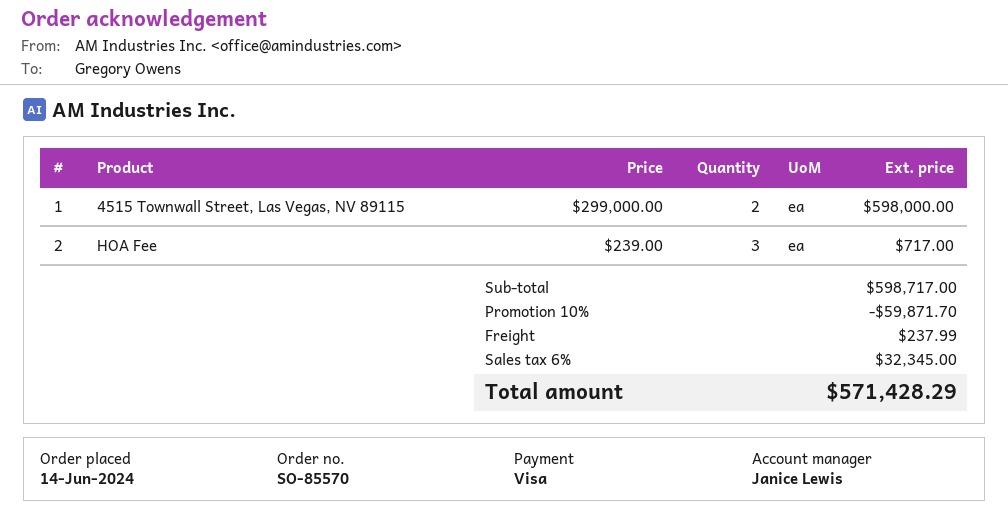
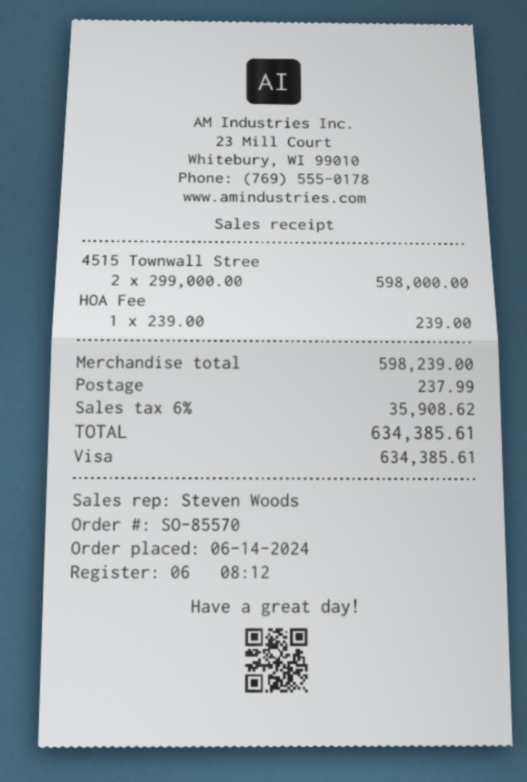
sales rep: Janice Lewis -> Steven Woods
HOA Fee: 3 x 239.00 = 717.00 -> 1 x 239.00 = 239.00
subtotal: 598717.00 -> 598239.00
discount: 10% = 59871.70 -> none
tax: 6% = 32345.00 -> 6% = 35908.62
total: 571428.29 -> 634385.61

